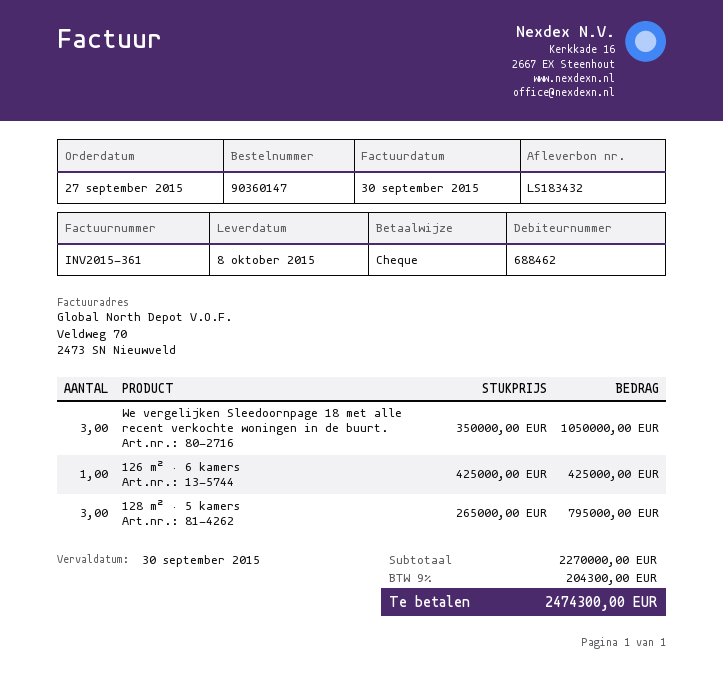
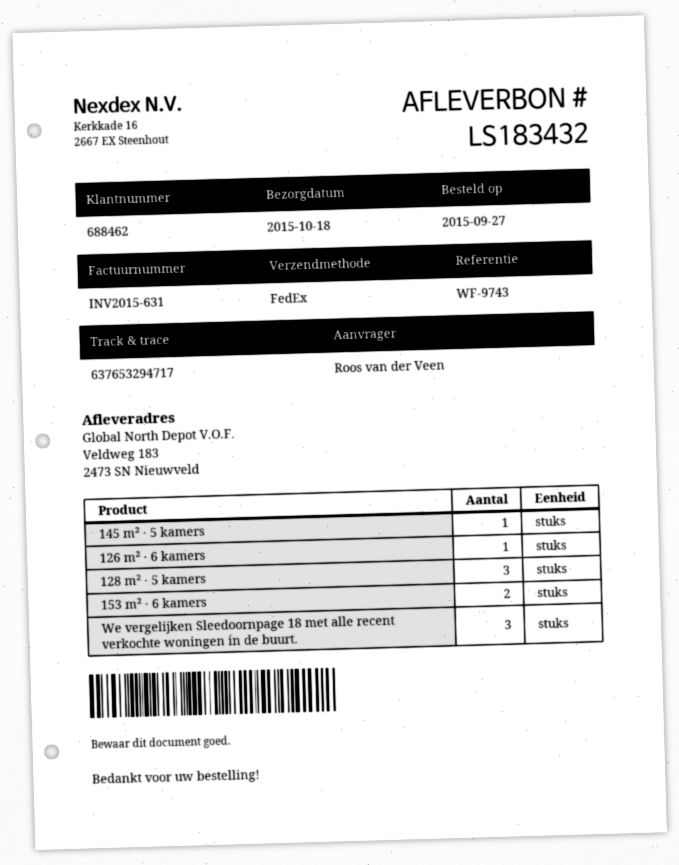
delivery date: 2015-10-08 -> 2015-10-18
invoice number: INV2015-361 -> INV2015-631
145 m² · 5 kamers: none -> 1
153 m² · 6 kamers: none -> 2

